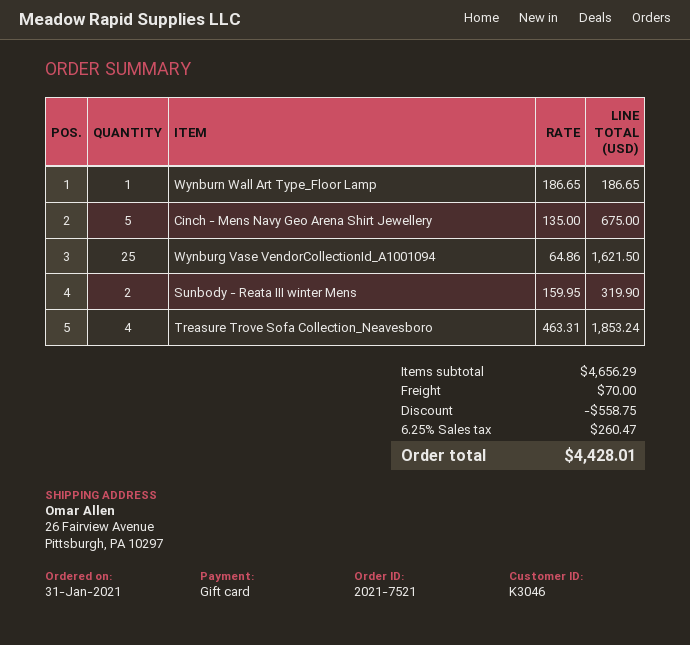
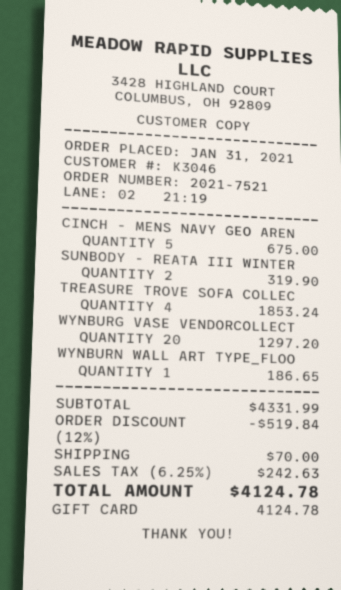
Wynburg Vase VendorCollectionId_A1001094: 25 for 1621.50 -> 20 for 1297.20
subtotal: 4656.29 -> 4331.99
discount: 558.75 -> 519.84
tax: 6.25% = 260.47 -> 6.25% = 242.63
total: 4428.01 -> 4124.78

